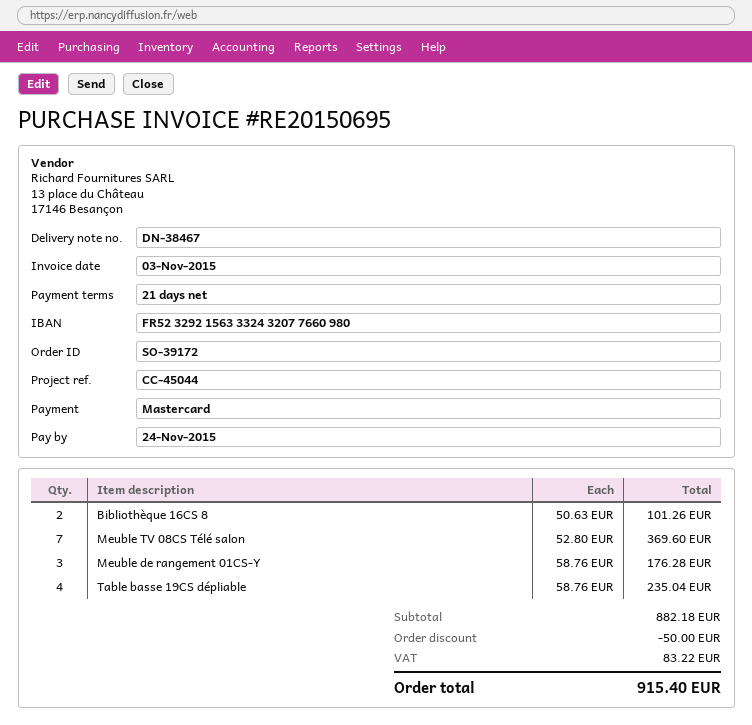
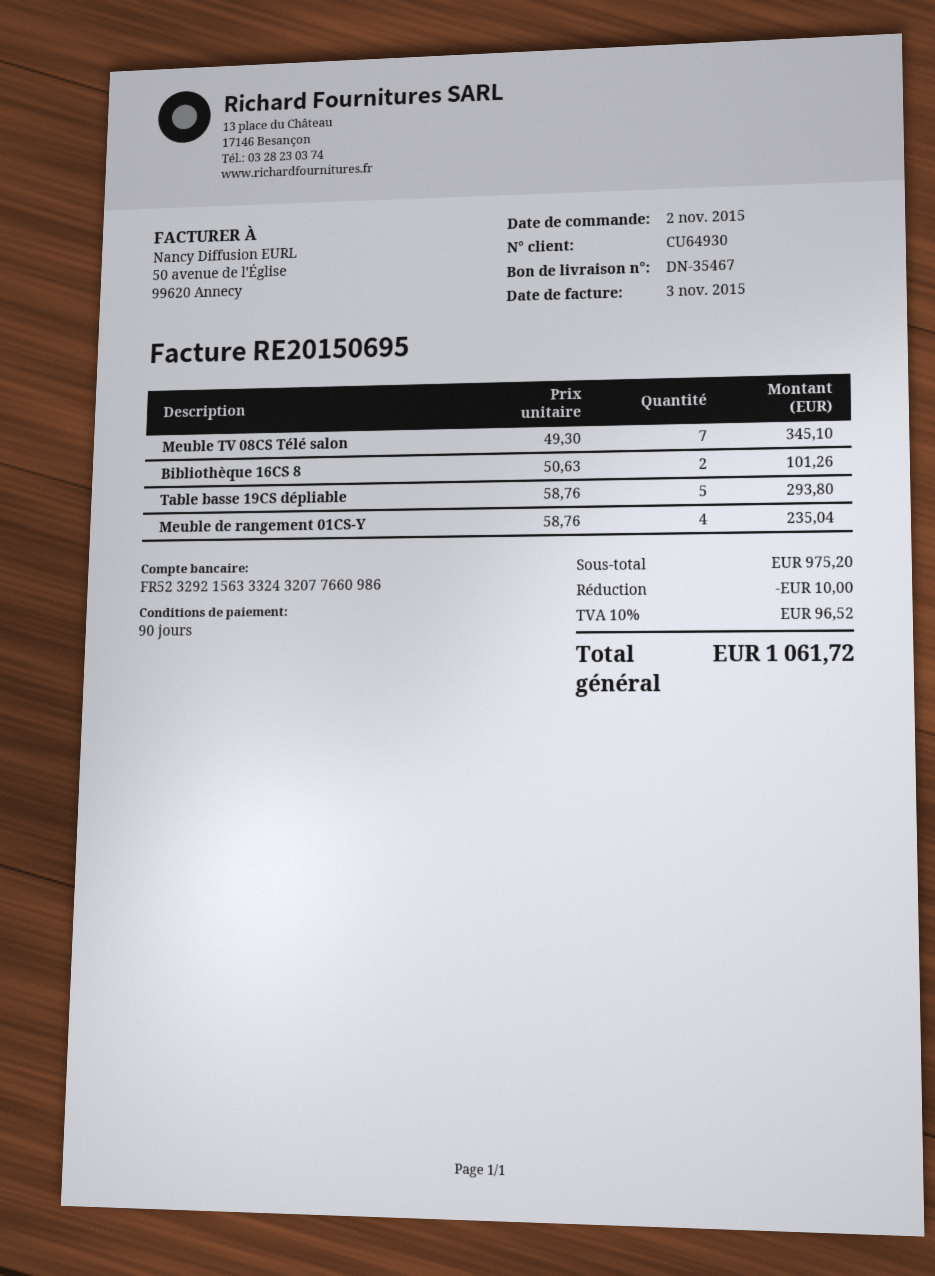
delivery note number: DN-38467 -> DN-35467
payment terms: 21 days -> 90 days
bank account: FR5232921563332432077660980 -> FR5232921563332432077660986
Meuble TV 08CS Télé salon: 7 x 52.80 = 369.60 -> 7 x 49.30 = 345.10
Meuble de rangement 01CS-Y: 3 x 58.76 = 176.28 -> 4 x 58.76 = 235.04
Table basse 19CS dépliable: 4 x 58.76 = 235.04 -> 5 x 58.76 = 293.80
subtotal: 882.18 -> 975.20
discount: 50.00 -> 10.00
tax: 83.22 -> 96.52
total: 915.40 -> 1061.72

